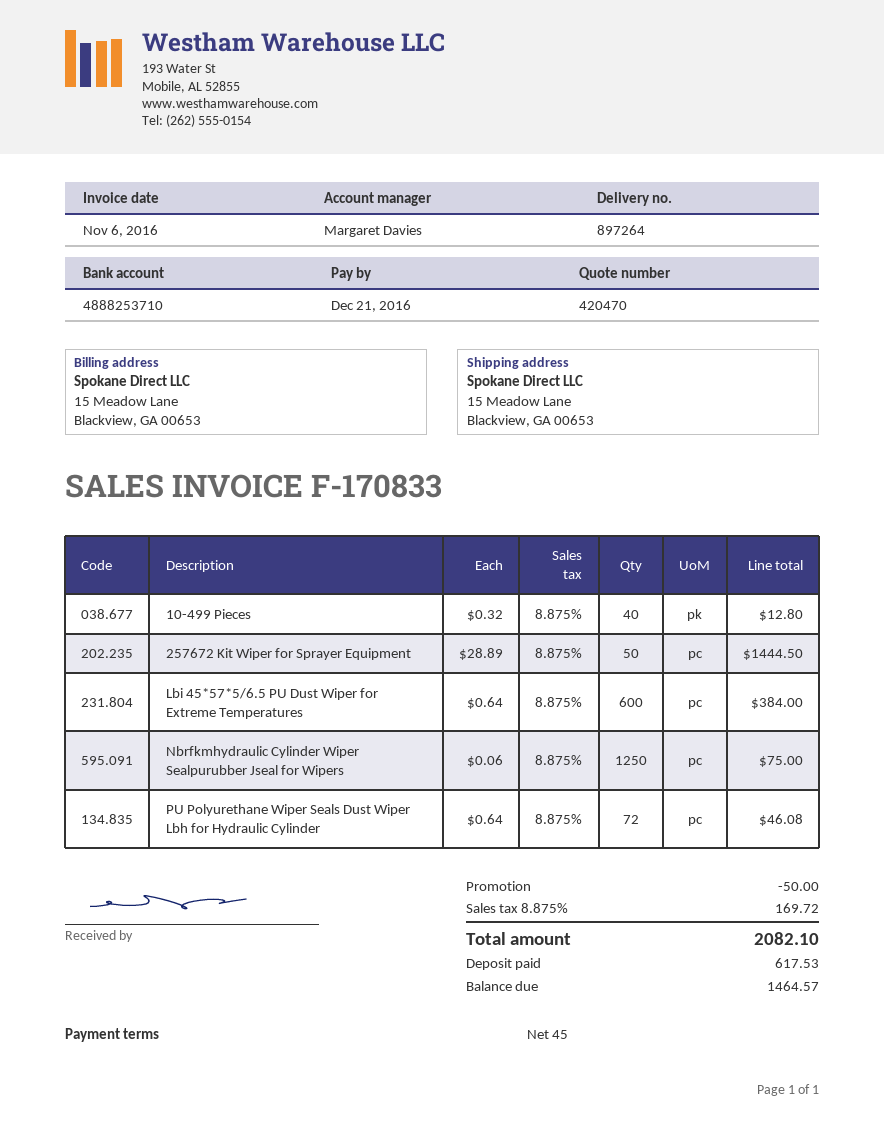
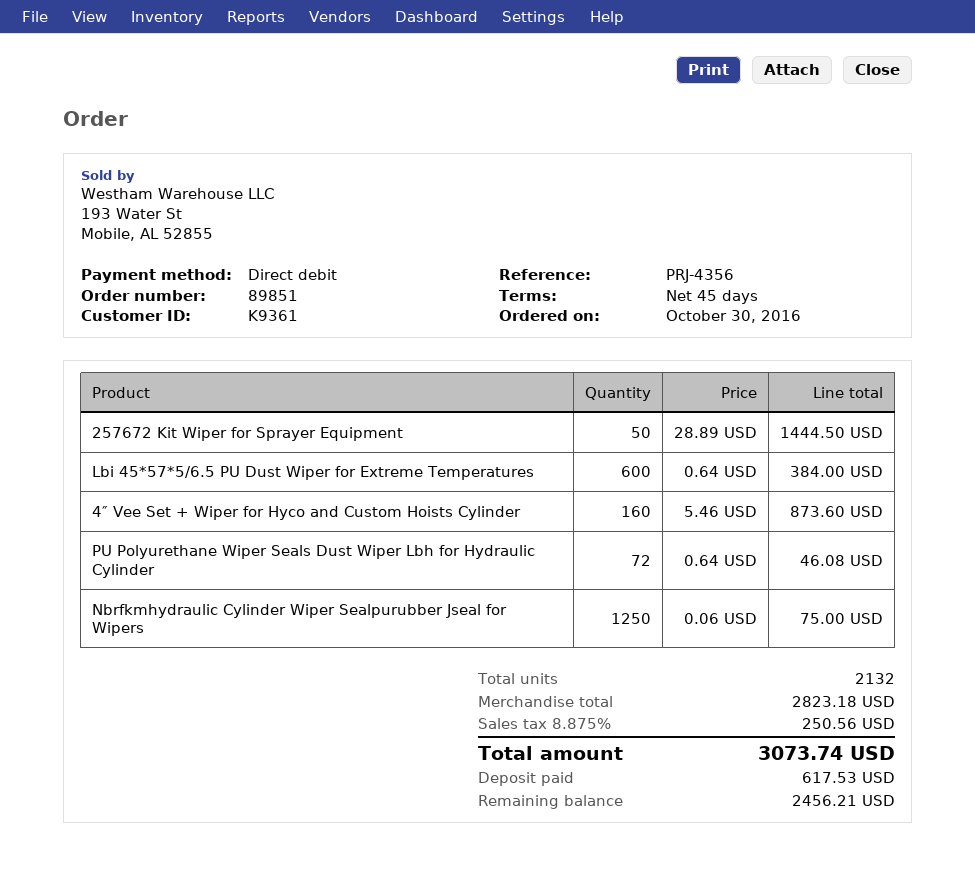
10-499 Pieces: 40 x 0.32 = 12.80 -> none
4″ Vee Set + Wiper for Hyco and Custom Hoists Cylinder: none -> 160 x 5.46 = 873.60
discount: 50.00 -> none
tax: 8.875% = 169.72 -> 8.875% = 250.56
total: 2082.10 -> 3073.74
balance: 1464.57 -> 2456.21

